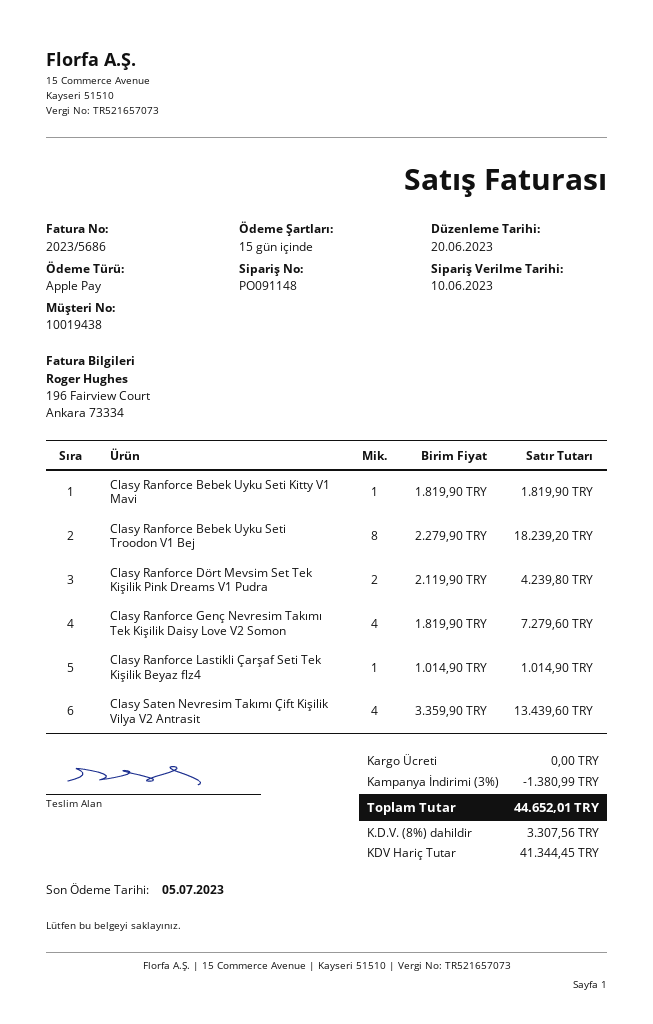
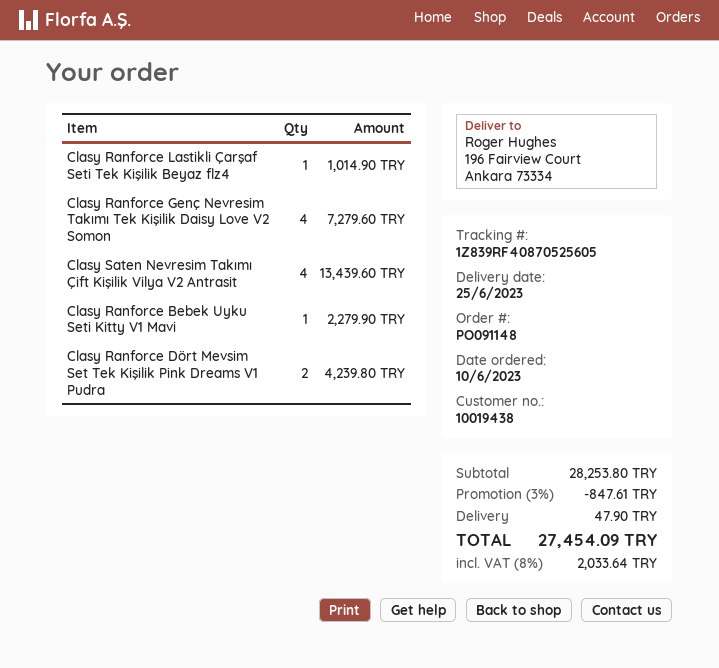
Clasy Ranforce Bebek Uyku Seti Kitty V1 Mavi: 1 for 1819.90 -> 1 for 2279.90
Clasy Ranforce Bebek Uyku Seti Troodon V1 Bej: 8 for 18239.20 -> none
discount: 3% = 1380.99 -> 3% = 847.61
shipping: 0.00 -> 47.90
tax: 8% = 3307.56 -> 8% = 2033.64
total: 44652.01 -> 27454.09

